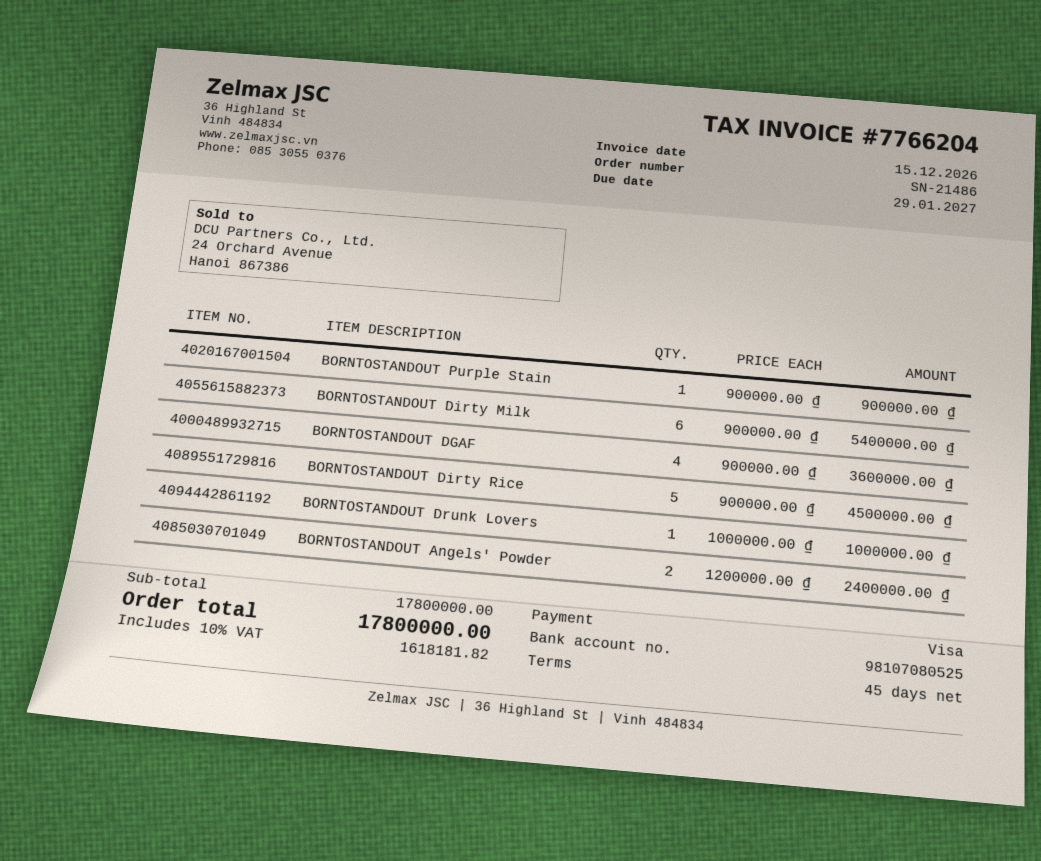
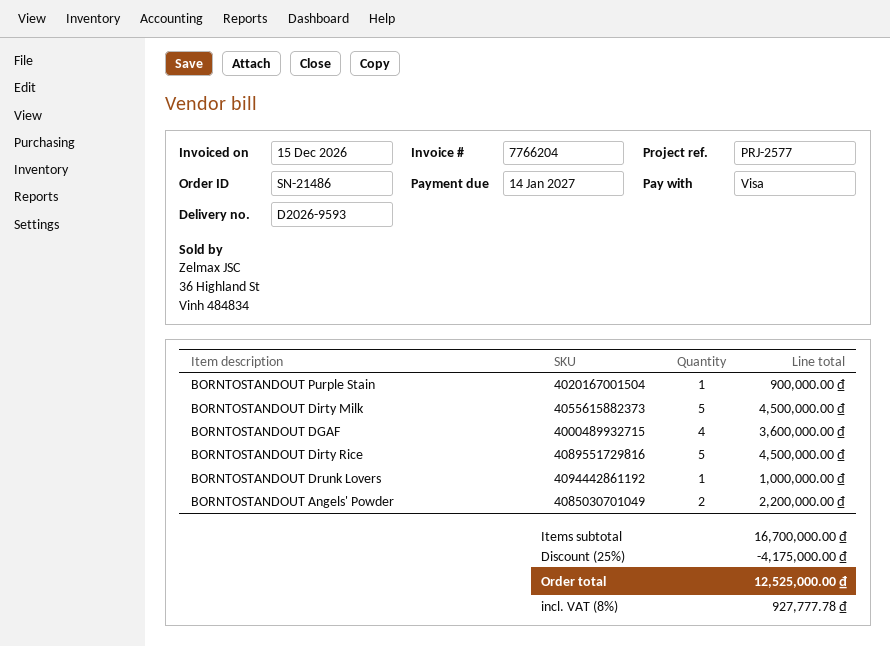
due date: 2027-01-29 -> 2027-01-14
BORNTOSTANDOUT Dirty Milk: 6 for 5400000.00 -> 5 for 4500000.00
BORNTOSTANDOUT Angels' Powder: 2 for 2400000.00 -> 2 for 2200000.00
subtotal: 17800000.00 -> 16700000.00
discount: none -> 25% = 4175000.00
tax: 10% = 1618181.82 -> 8% = 927777.78
total: 17800000.00 -> 12525000.00

